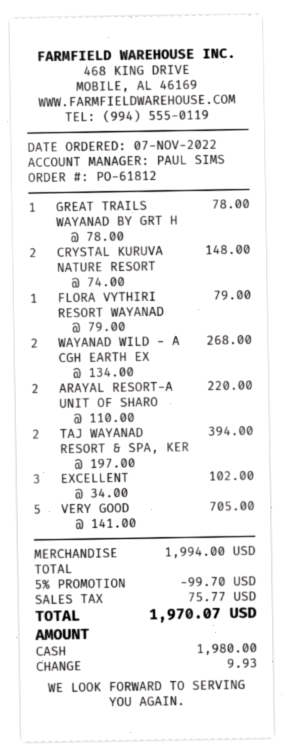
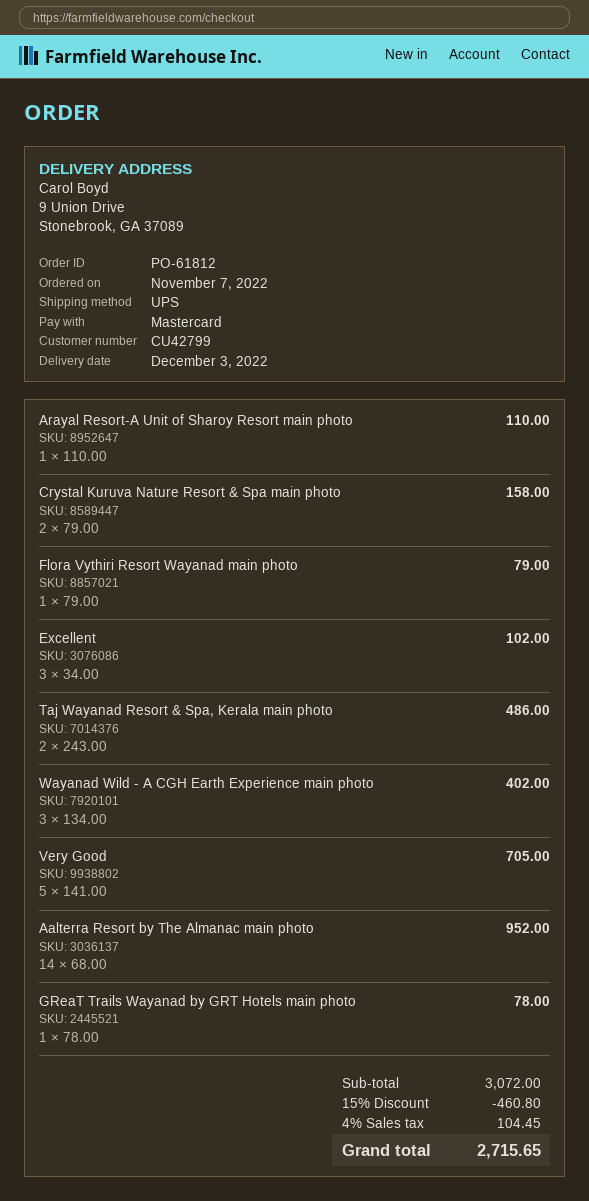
payment method: cash -> Mastercard
CRYSTAL KURUVA NATURE RESORT: 2 x 74.00 = 148.00 -> 2 x 79.00 = 158.00
WAYANAD WILD - A CGH EARTH EX: 2 x 134.00 = 268.00 -> 3 x 134.00 = 402.00
ARAYAL RESORT-A UNIT OF SHARO: 2 x 110.00 = 220.00 -> 1 x 110.00 = 110.00
TAJ WAYANAD RESORT & SPA, KER: 2 x 197.00 = 394.00 -> 2 x 243.00 = 486.00
Aalterra Resort by The Almanac main photo: none -> 14 x 68.00 = 952.00
subtotal: 1994.00 -> 3072.00
discount: 5% = 99.70 -> 15% = 460.80
tax: 75.77 -> 104.45
total: 1970.07 -> 2715.65

